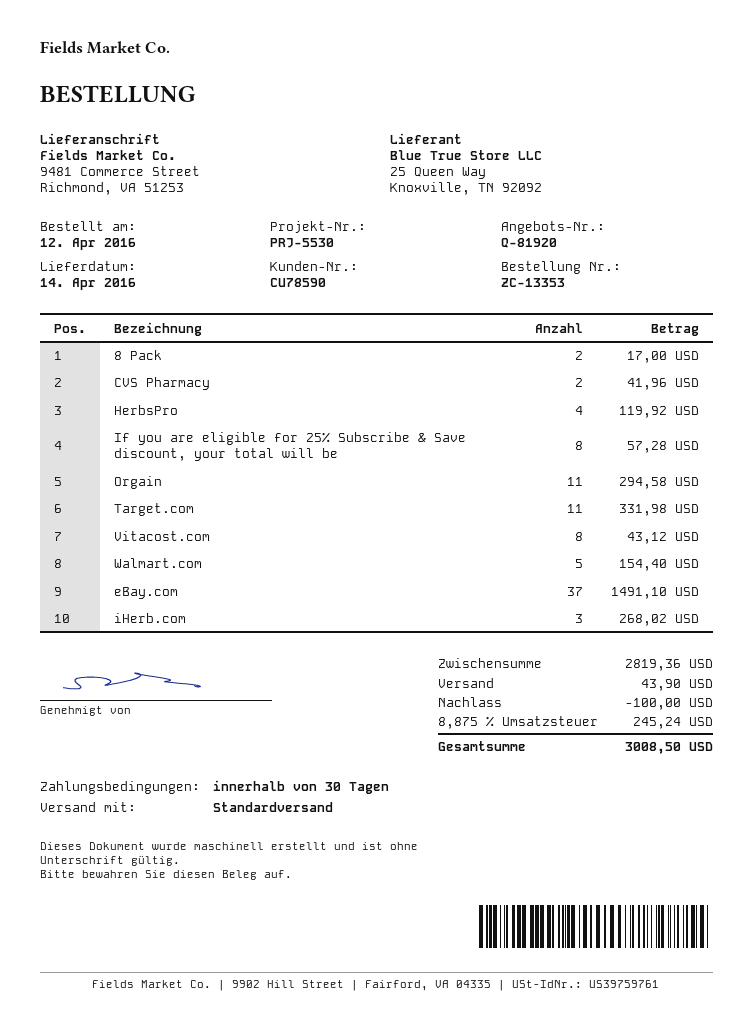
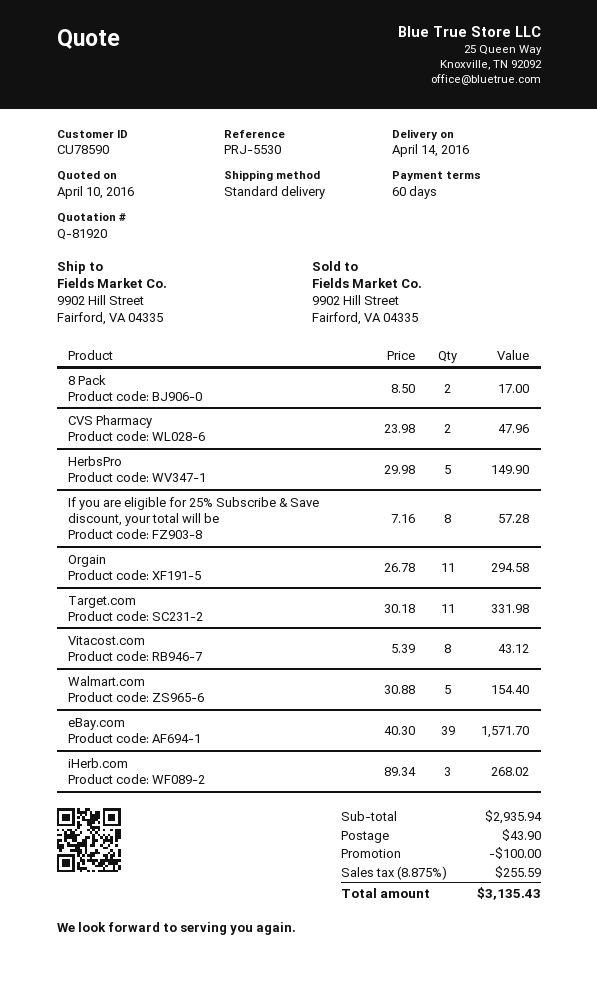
payment terms: 30 days -> 60 days
ship to: 9481 Commerce Street, Richmond, VA 51253 -> 9902 Hill Street, Fairford, VA 04335
CVS Pharmacy: 2 for 41.96 -> 2 for 47.96
HerbsPro: 4 for 119.92 -> 5 for 149.90
eBay.com: 37 for 1491.10 -> 39 for 1571.70
subtotal: 2819.36 -> 2935.94
tax: 8.875% = 245.24 -> 8.875% = 255.59
total: 3008.50 -> 3135.43

